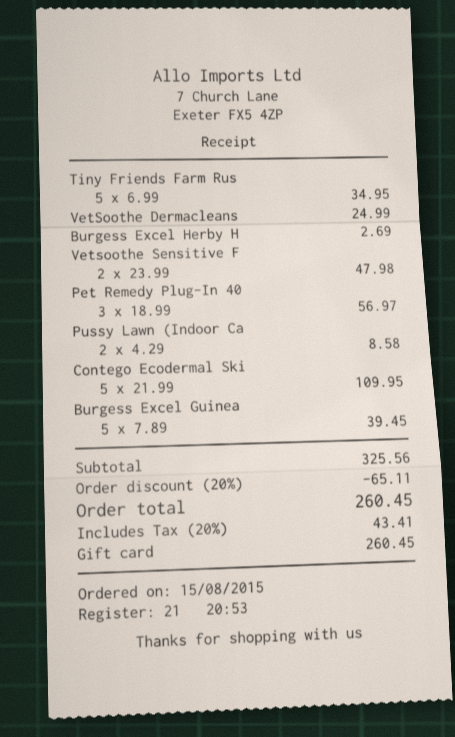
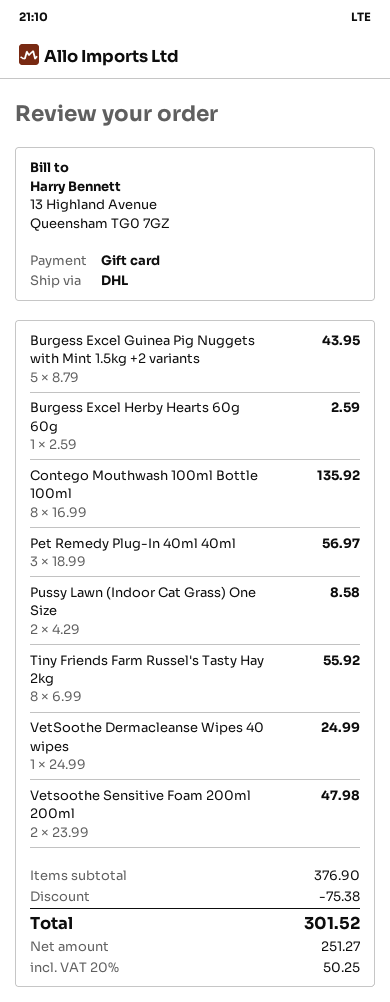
Tiny Friends Farm Rus: 5 x 6.99 = 34.95 -> 8 x 6.99 = 55.92
Burgess Excel Herby H: 1 x 2.69 = 2.69 -> 1 x 2.59 = 2.59
Contego Ecodermal Ski: 5 x 21.99 = 109.95 -> none
Burgess Excel Guinea: 5 x 7.89 = 39.45 -> 5 x 8.79 = 43.95
Contego Mouthwash 100ml Bottle 100ml: none -> 8 x 16.99 = 135.92
subtotal: 325.56 -> 376.90
discount: 65.11 -> 75.38
tax: 20% = 43.41 -> 20% = 50.25
total: 260.45 -> 301.52

